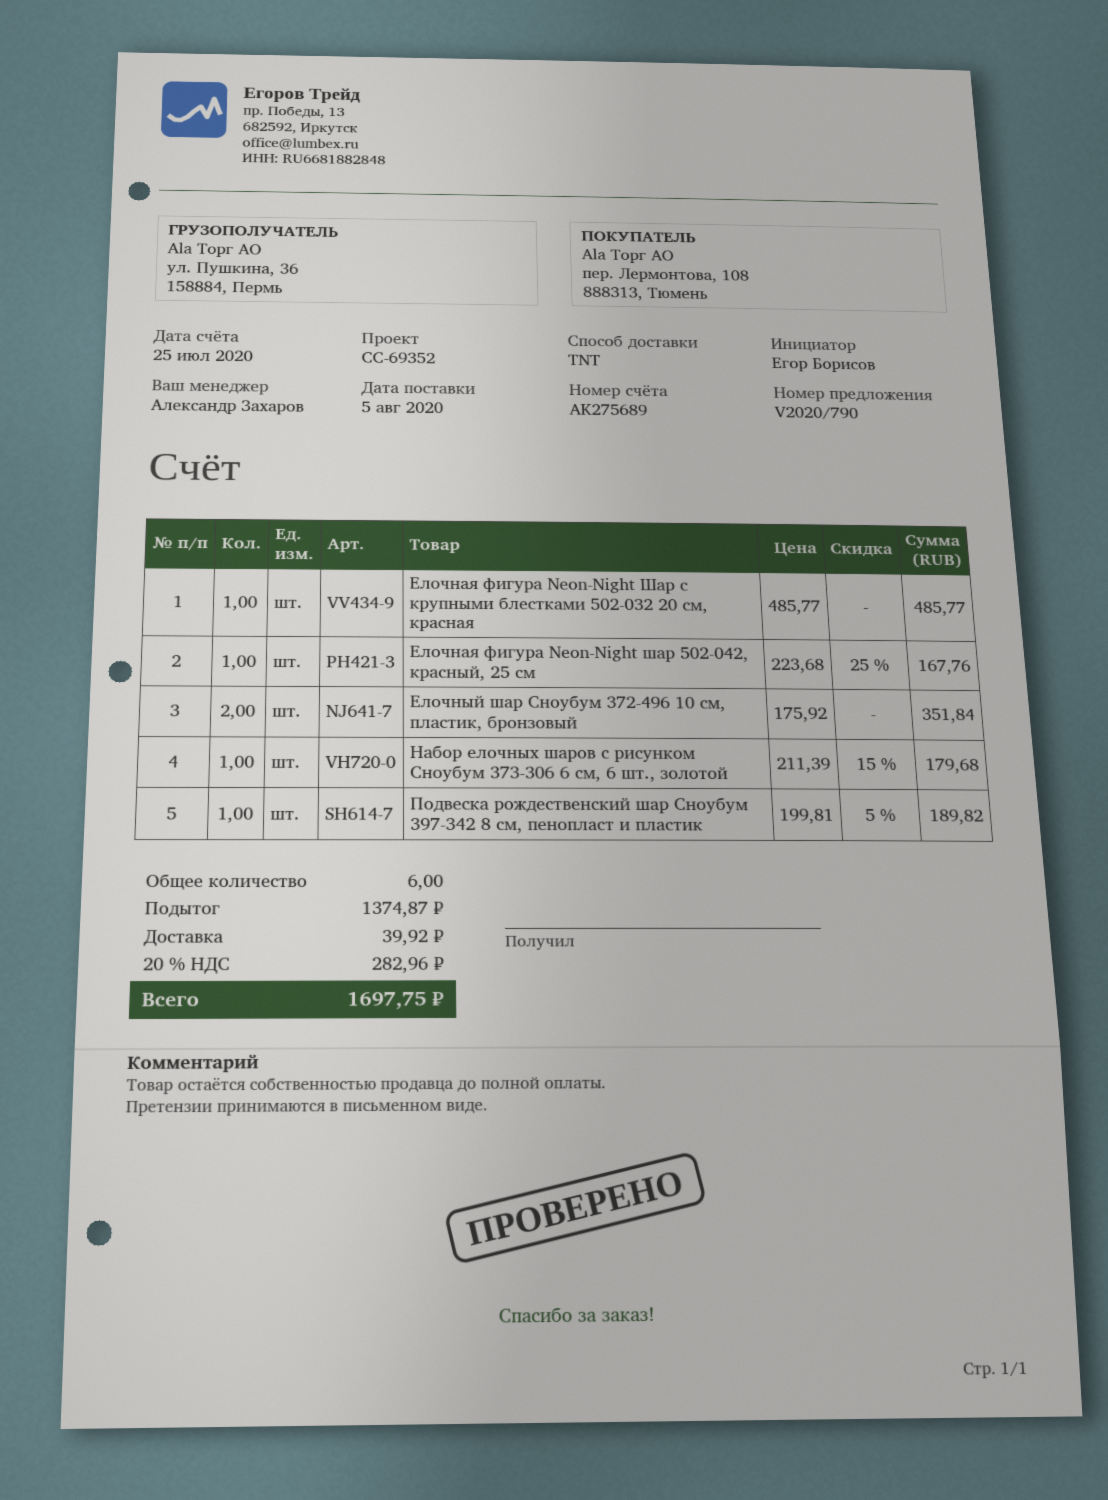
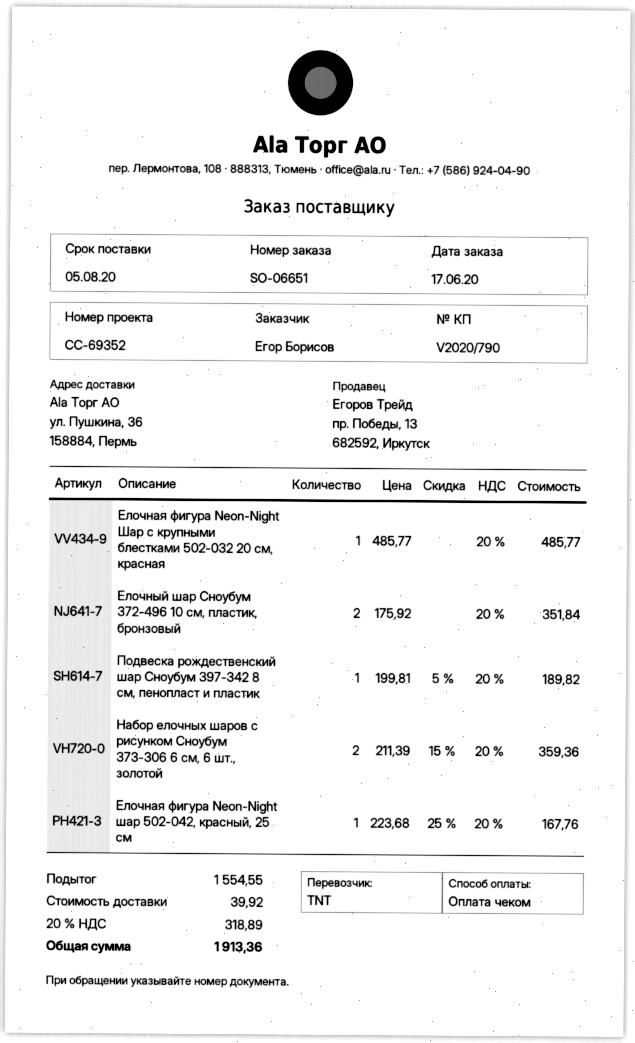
Набор елочных шаров с рисунком Сноубум 373-306 6 см, 6 шт., золотой: 1 x 211.39 - 15% = 179.68 -> 2 x 211.39 - 15% = 359.36
subtotal: 1374.87 -> 1554.55
tax: 20% = 282.96 -> 20% = 318.89
total: 1697.75 -> 1913.36

